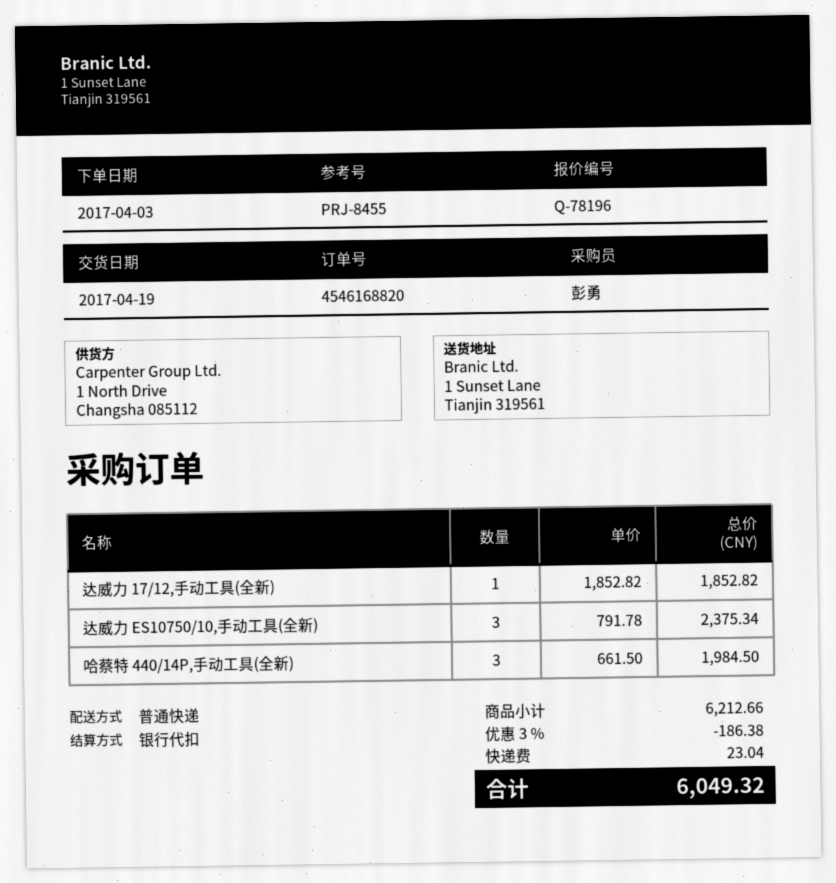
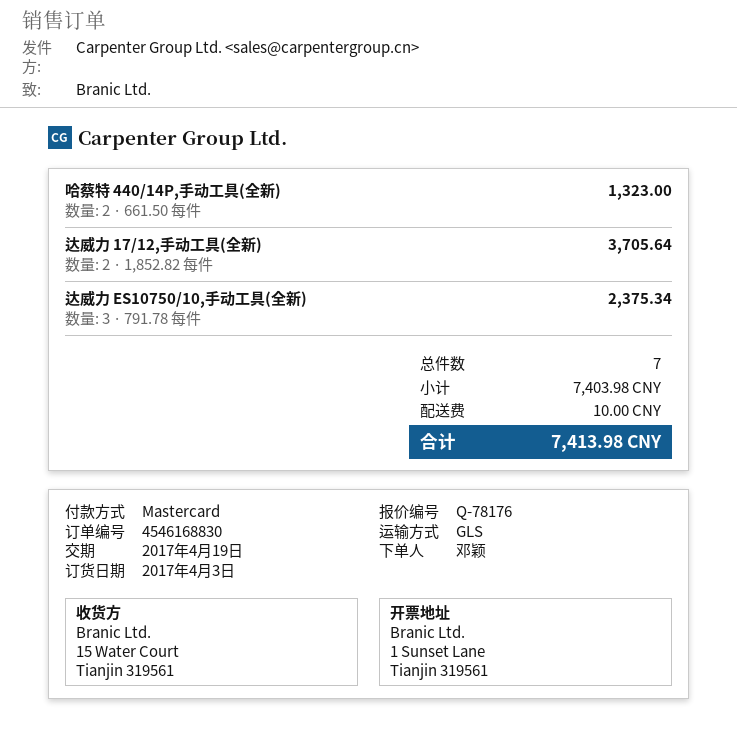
quote number: Q-78196 -> Q-78176
order number: 4546168820 -> 4546168830
ordered by: 彭勇 -> 邓颖
payment method: direct debit -> Mastercard
shipping method: standard -> GLS
ship to: 1 Sunset Lane, Tianjin 319561 -> 15 Water Court, Tianjin 319561
达威力 17/12,手动工具(全新): 1 x 1852.82 = 1852.82 -> 2 x 1852.82 = 3705.64
哈蔡特 440/14P,手动工具(全新): 3 x 661.50 = 1984.50 -> 2 x 661.50 = 1323.00
subtotal: 6212.66 -> 7403.98
discount: 3% = 186.38 -> none
shipping: 23.04 -> 10.00
total: 6049.32 -> 7413.98

